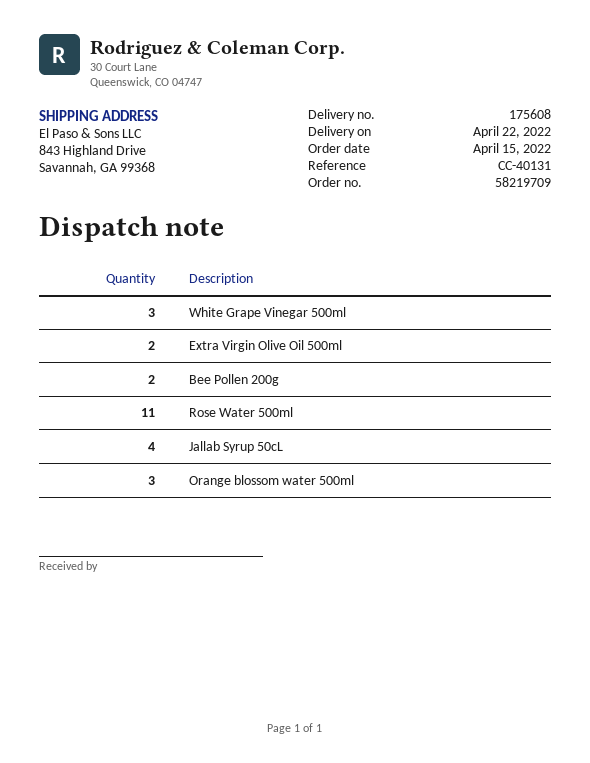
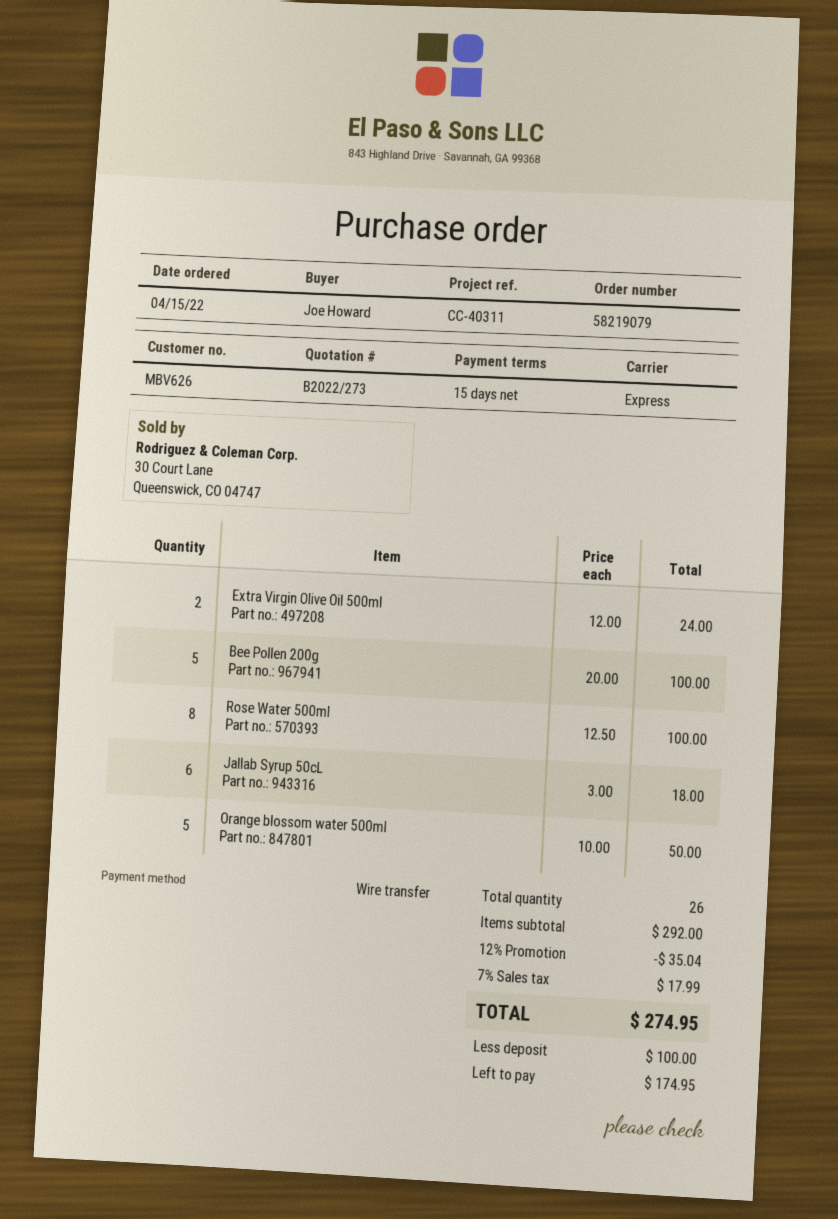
order number: 58219709 -> 58219079
reference: CC-40131 -> CC-40311
White Grape Vinegar 500ml: 3 -> none
Bee Pollen 200g: 2 -> 5
Rose Water 500ml: 11 -> 8
Jallab Syrup 50cL: 4 -> 6
Orange blossom water 500ml: 3 -> 5

